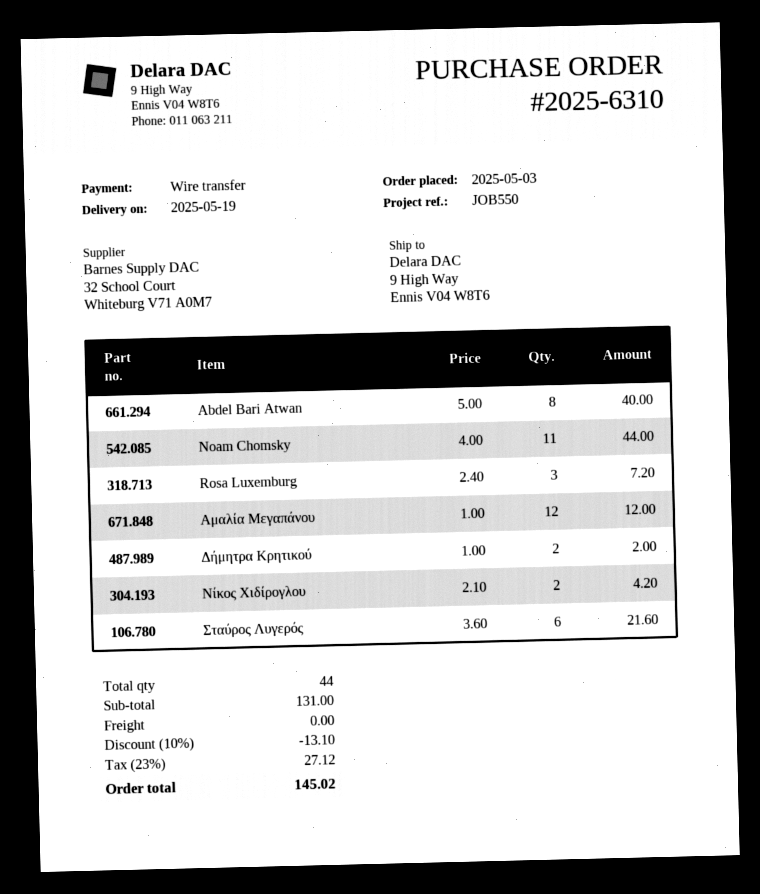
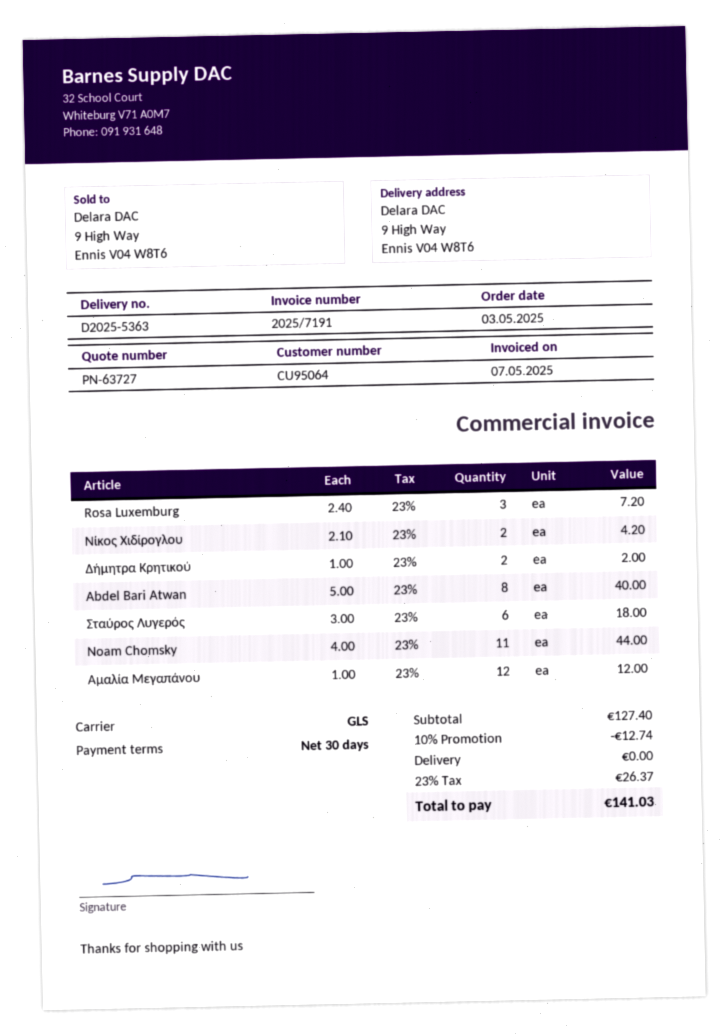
Σταύρος Λυγερός: 6 x 3.60 = 21.60 -> 6 x 3.00 = 18.00
subtotal: 131.00 -> 127.40
discount: 10% = 13.10 -> 10% = 12.74
tax: 23% = 27.12 -> 23% = 26.37
total: 145.02 -> 141.03

